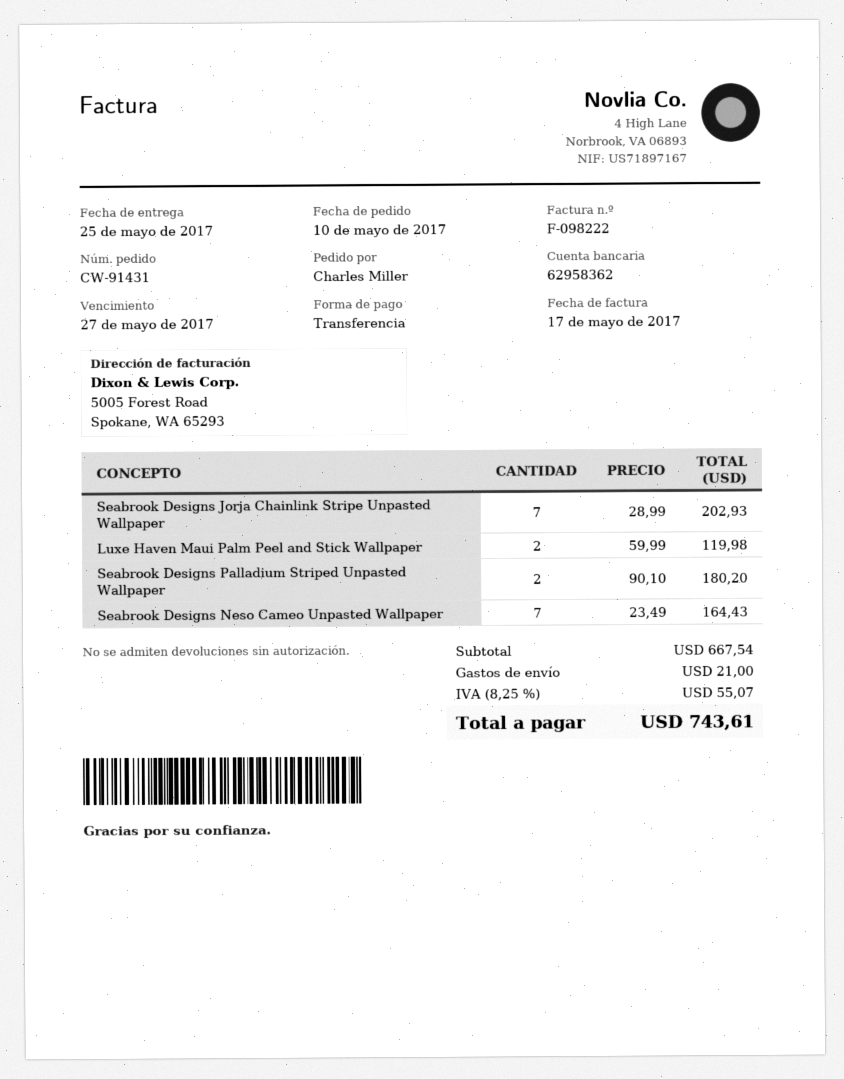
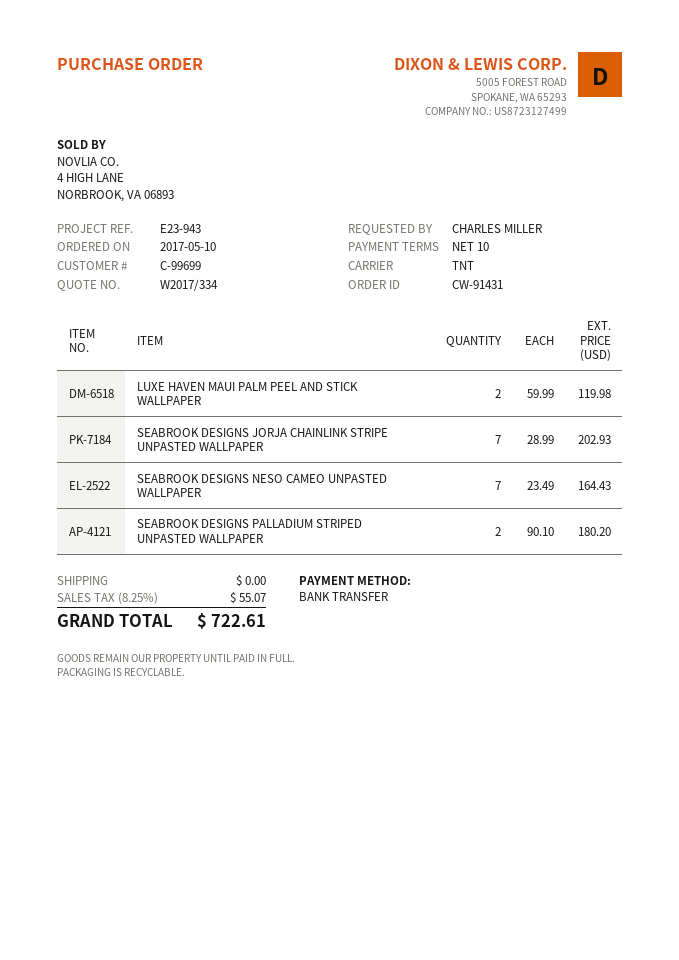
shipping: 21.00 -> 0.00
total: 743.61 -> 722.61

